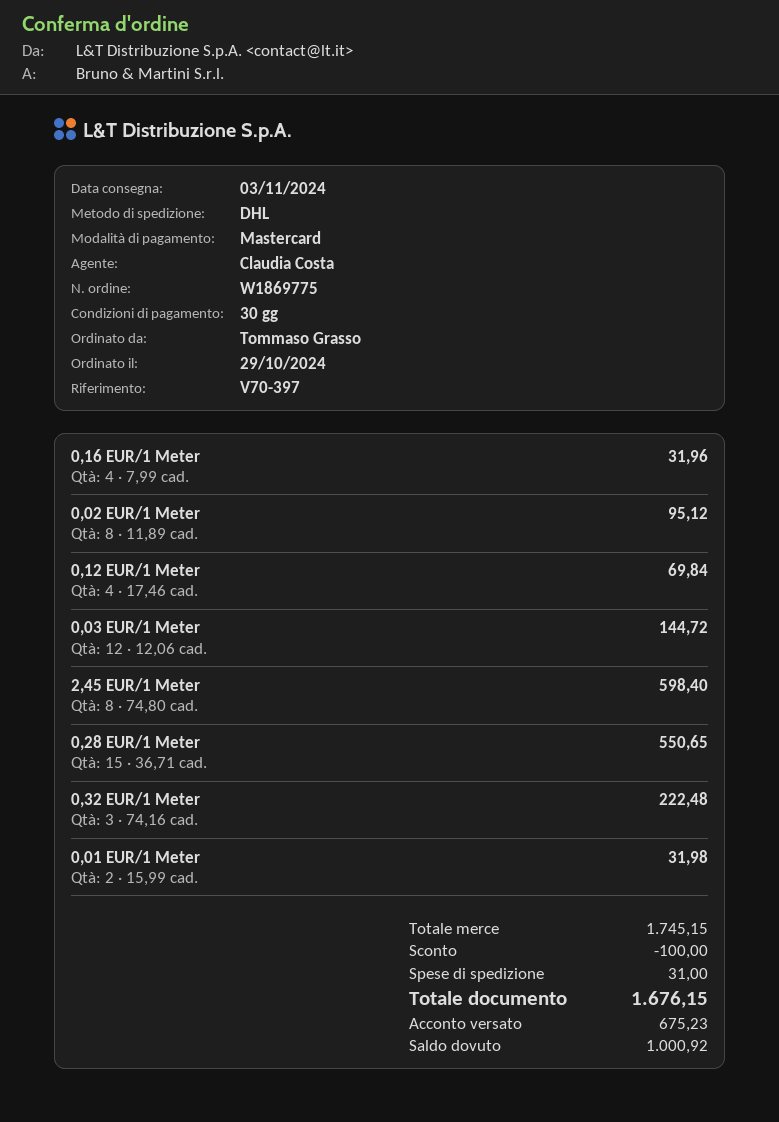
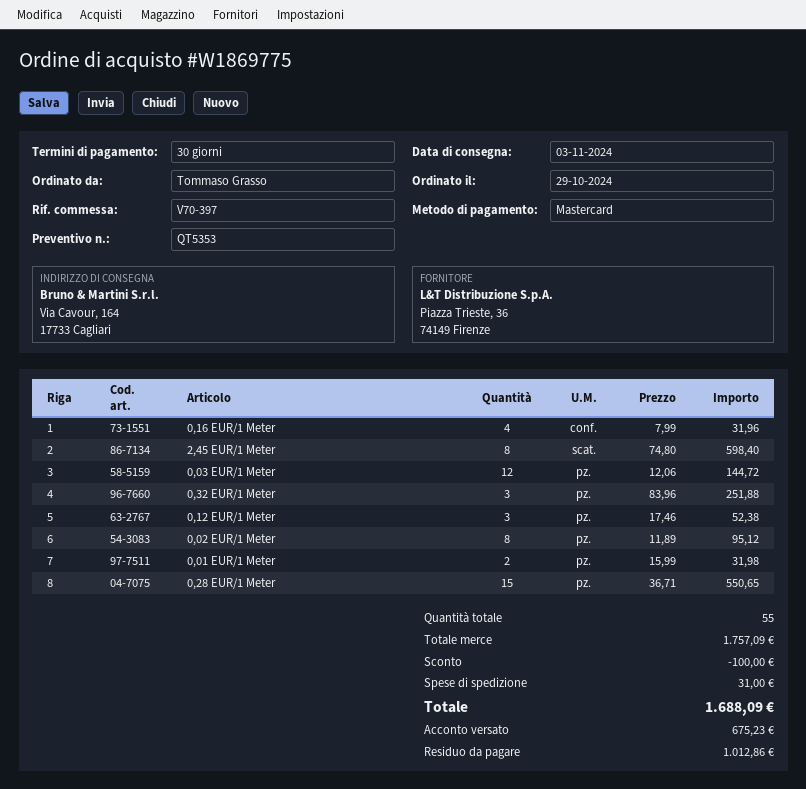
0,12 EUR/1 Meter: 4 x 17.46 = 69.84 -> 3 x 17.46 = 52.38
0,32 EUR/1 Meter: 3 x 74.16 = 222.48 -> 3 x 83.96 = 251.88
subtotal: 1745.15 -> 1757.09
total: 1676.15 -> 1688.09
balance: 1000.92 -> 1012.86

